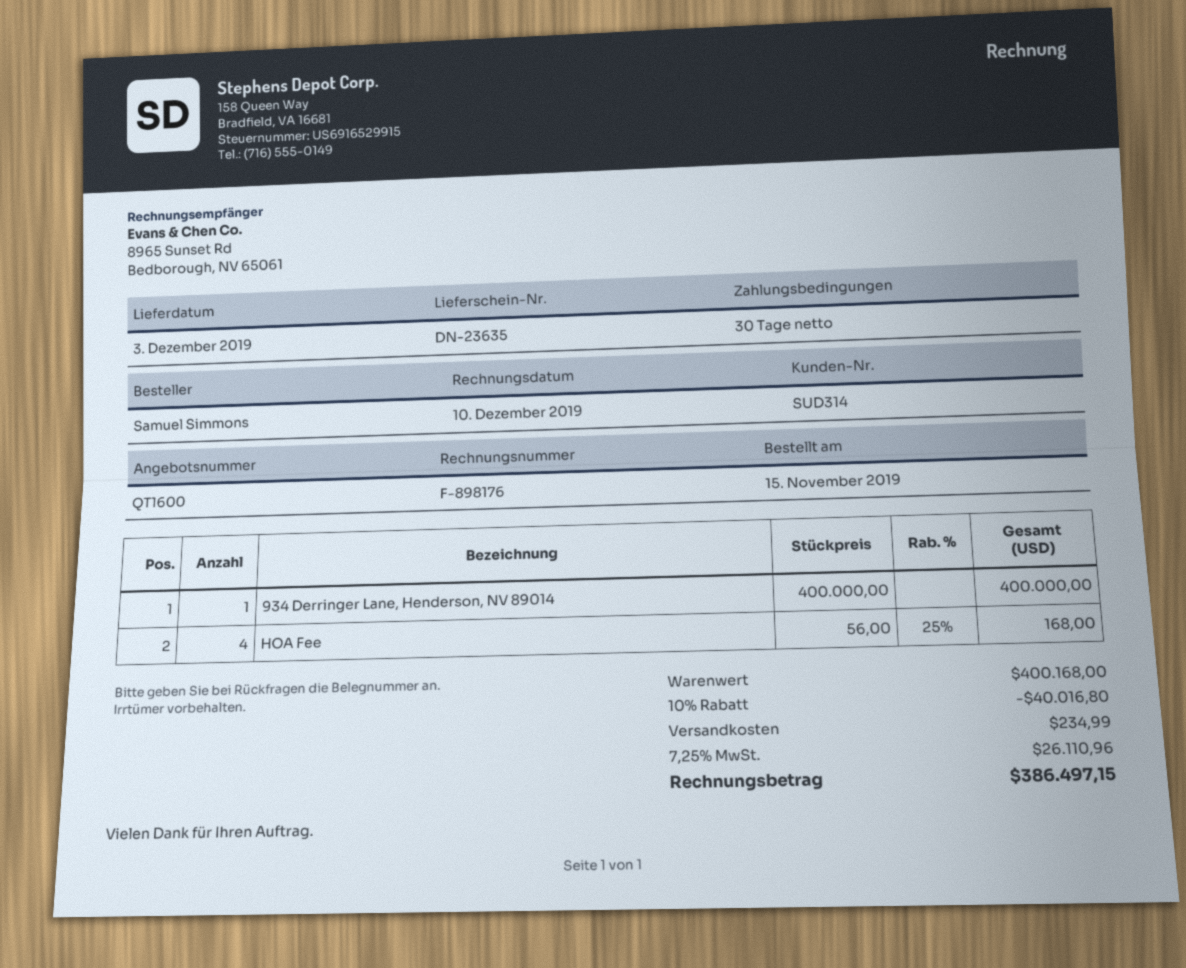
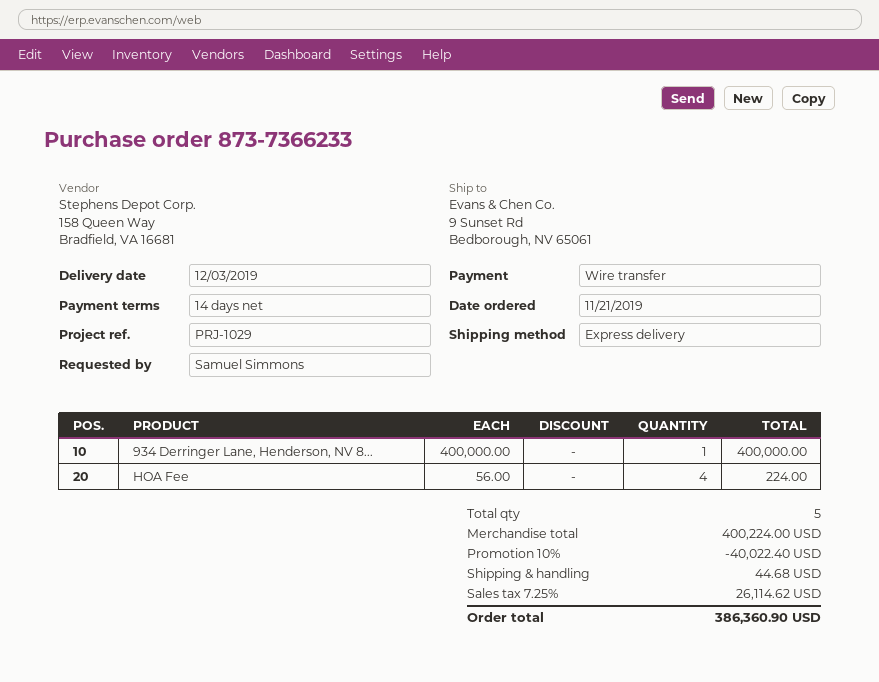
order date: 2019-11-15 -> 2019-11-21
payment terms: 30 days -> 14 days
HOA Fee: 4 x 56.00 - 25% = 168.00 -> 4 x 56.00 = 224.00
subtotal: 400168.00 -> 400224.00
discount: 10% = 40016.80 -> 10% = 40022.40
shipping: 234.99 -> 44.68
tax: 7.25% = 26110.96 -> 7.25% = 26114.62
total: 386497.15 -> 386360.90

